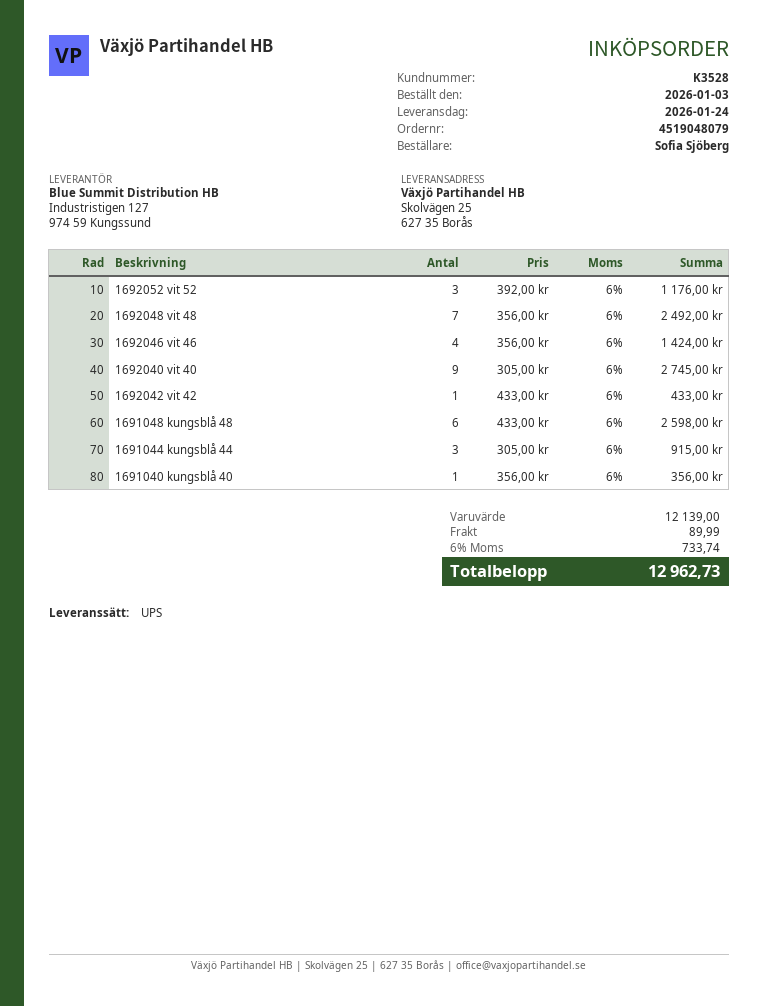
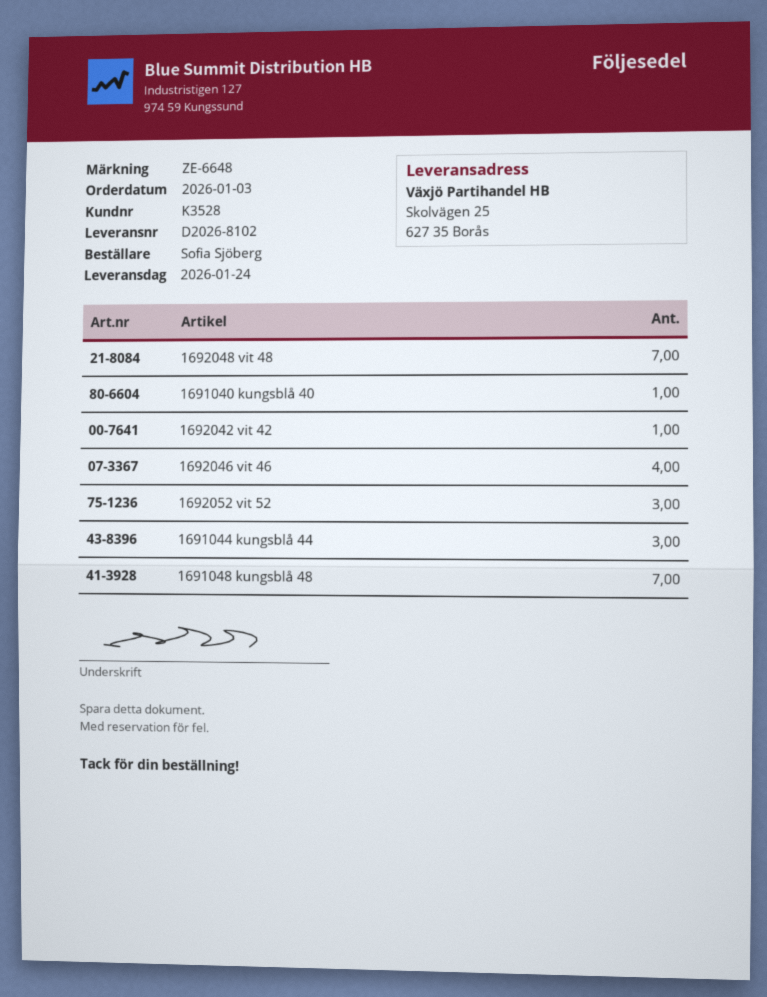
1692040 vit 40: 9 -> none
1691048 kungsblå 48: 6 -> 7

